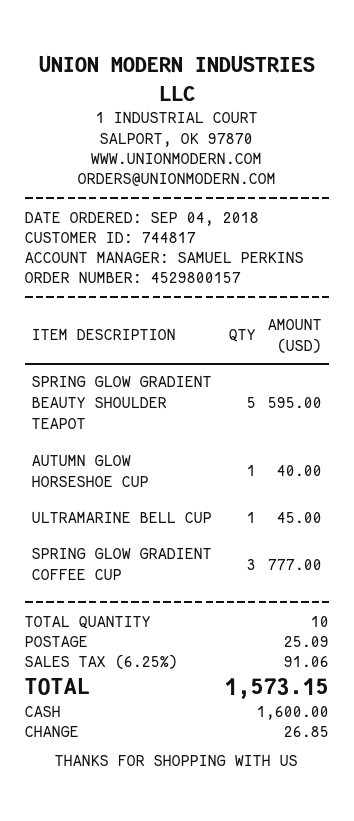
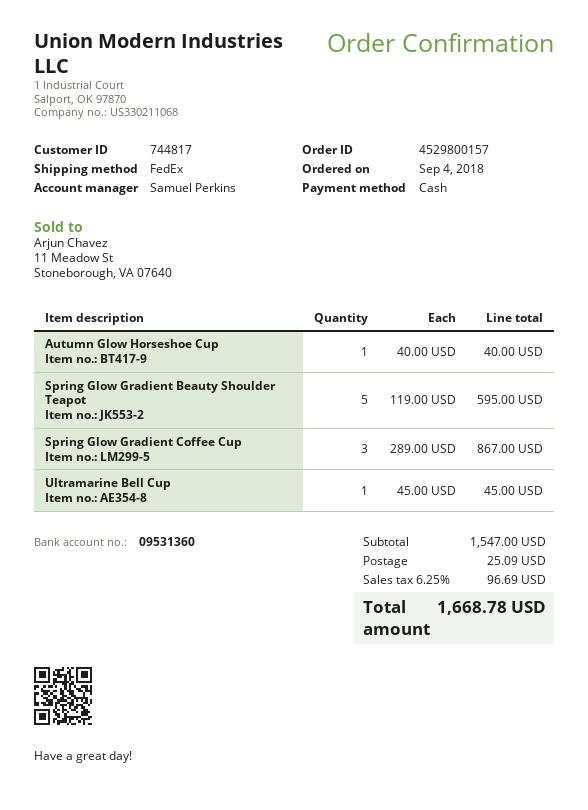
SPRING GLOW GRADIENT COFFEE CUP: 3 for 777.00 -> 3 for 867.00
tax: 6.25% = 91.06 -> 6.25% = 96.69
total: 1573.15 -> 1668.78

